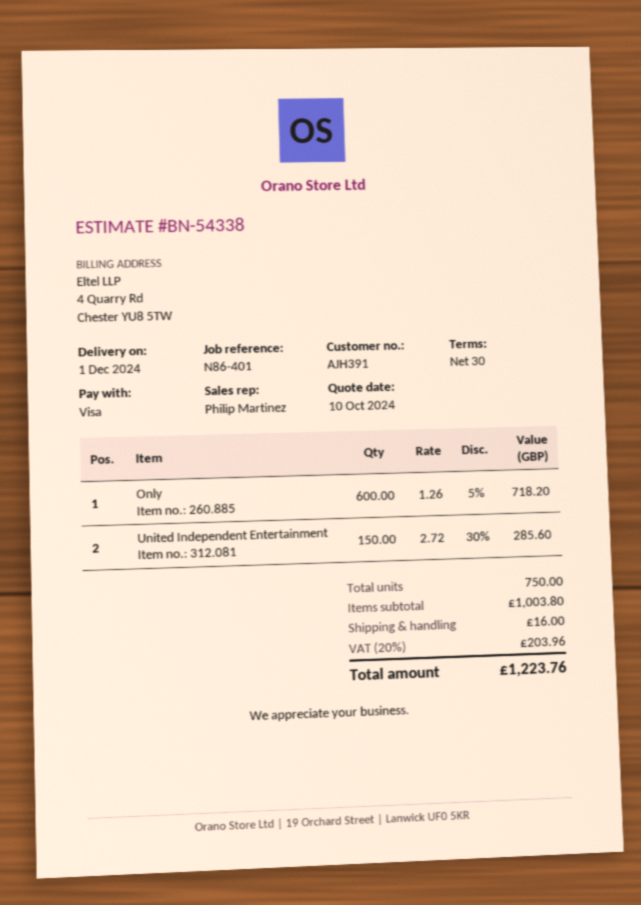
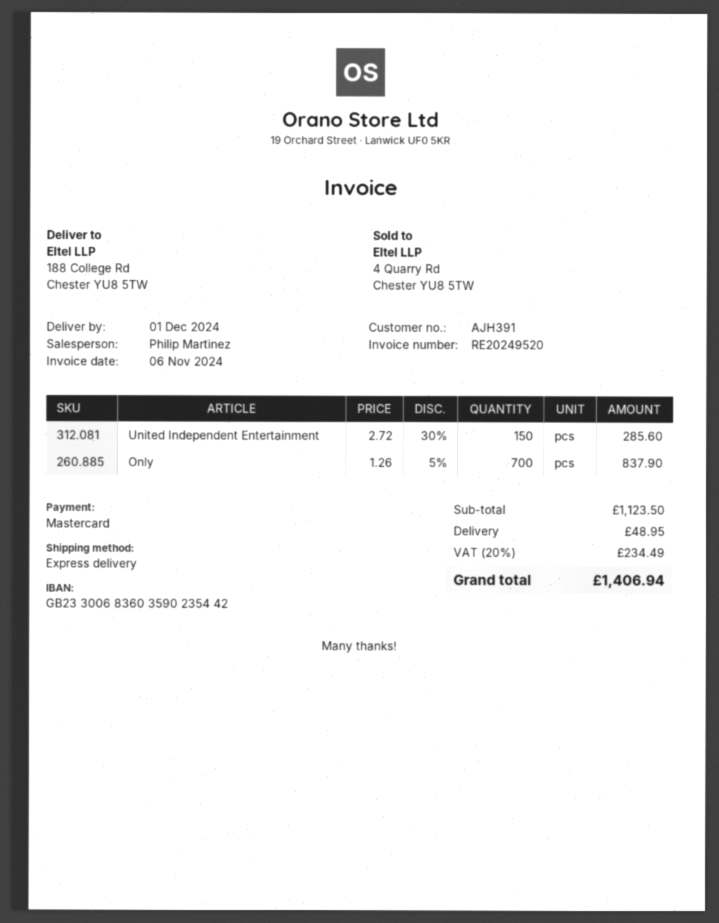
payment method: Visa -> Mastercard
Only: 600 x 1.26 - 5% = 718.20 -> 700 x 1.26 - 5% = 837.90
subtotal: 1003.80 -> 1123.50
shipping: 16.00 -> 48.95
tax: 20% = 203.96 -> 20% = 234.49
total: 1223.76 -> 1406.94

